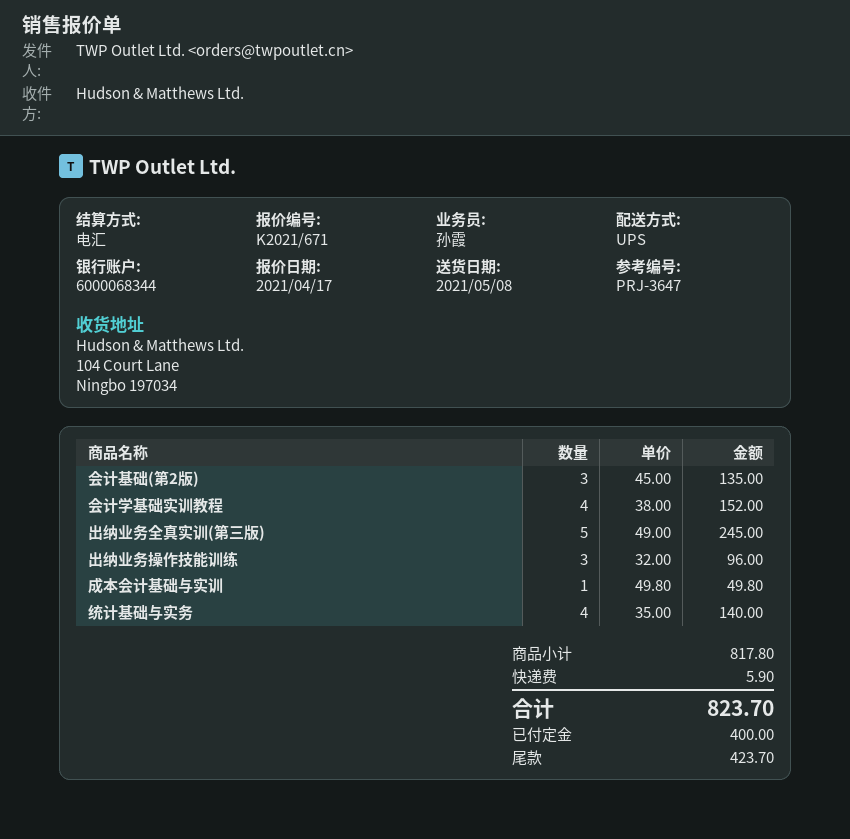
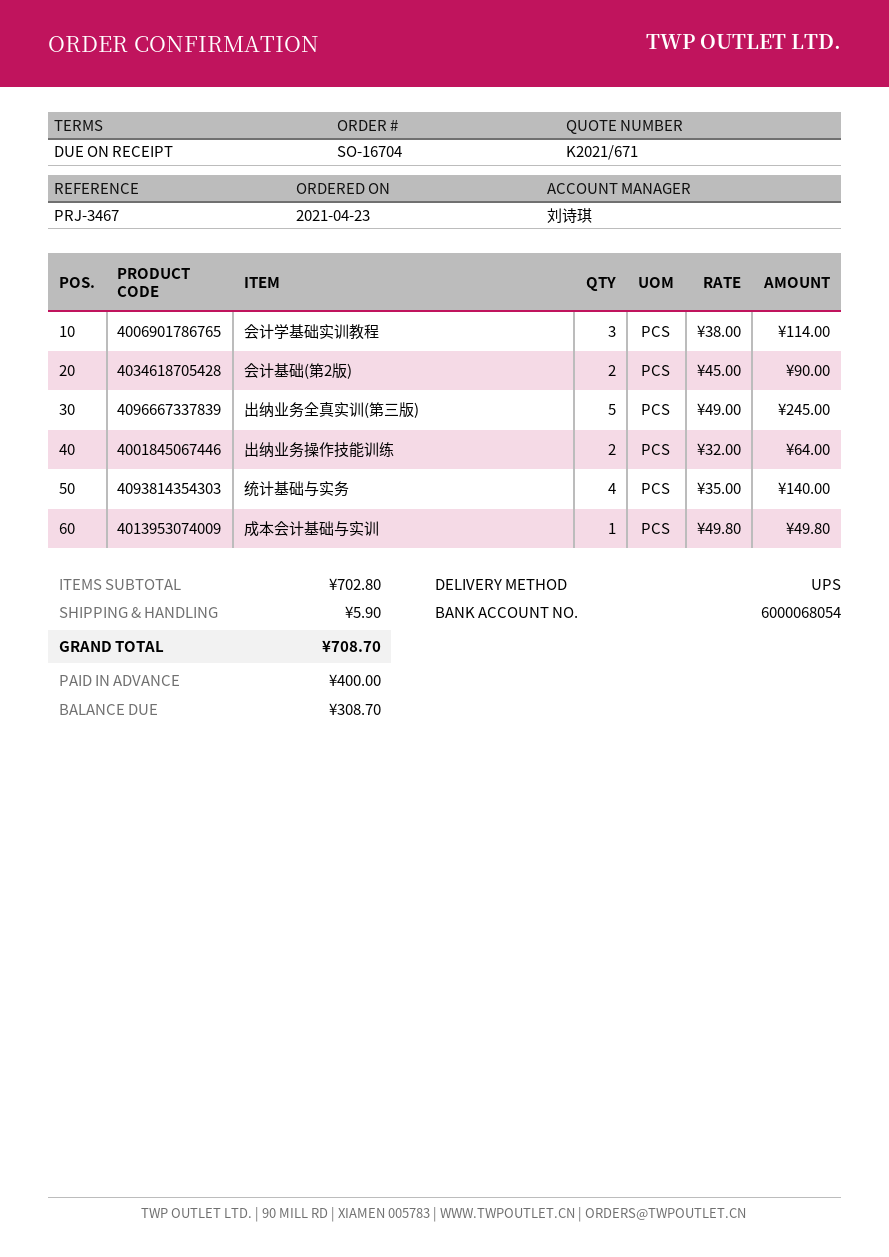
reference: PRJ-3647 -> PRJ-3467
sales rep: 孙霞 -> 刘诗琪
bank account: 6000068344 -> 6000068054
会计基础(第2版): 3 x 45.00 = 135.00 -> 2 x 45.00 = 90.00
会计学基础实训教程: 4 x 38.00 = 152.00 -> 3 x 38.00 = 114.00
出纳业务操作技能训练: 3 x 32.00 = 96.00 -> 2 x 32.00 = 64.00
subtotal: 817.80 -> 702.80
total: 823.70 -> 708.70
balance: 423.70 -> 308.70

